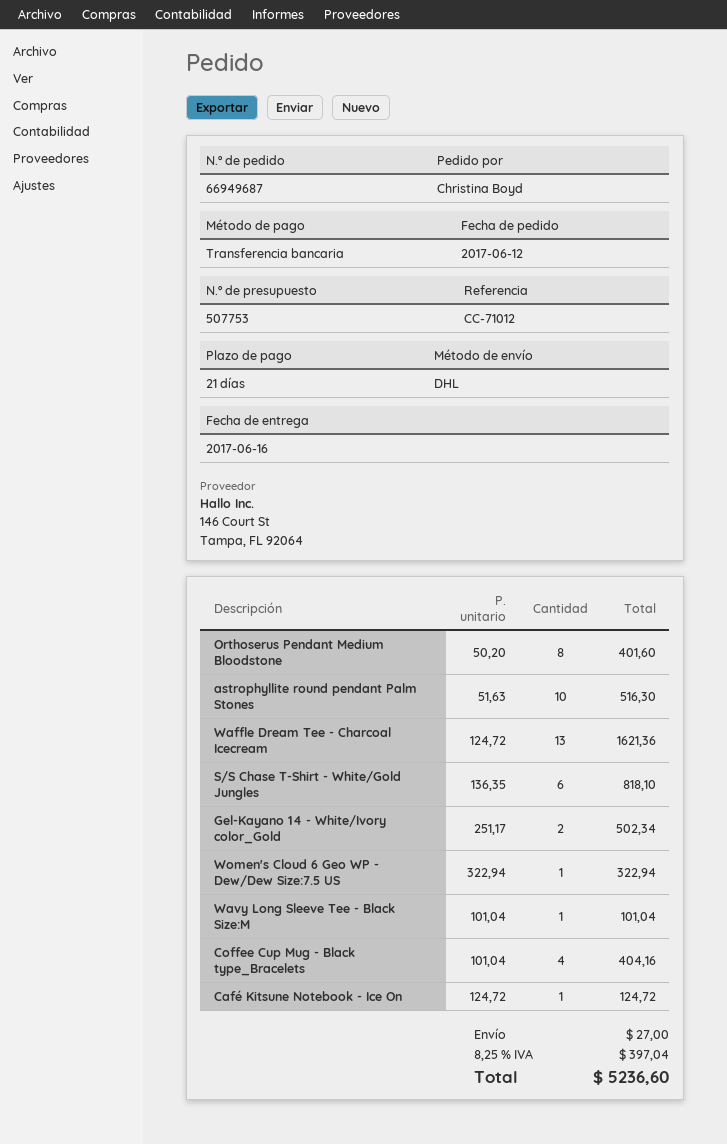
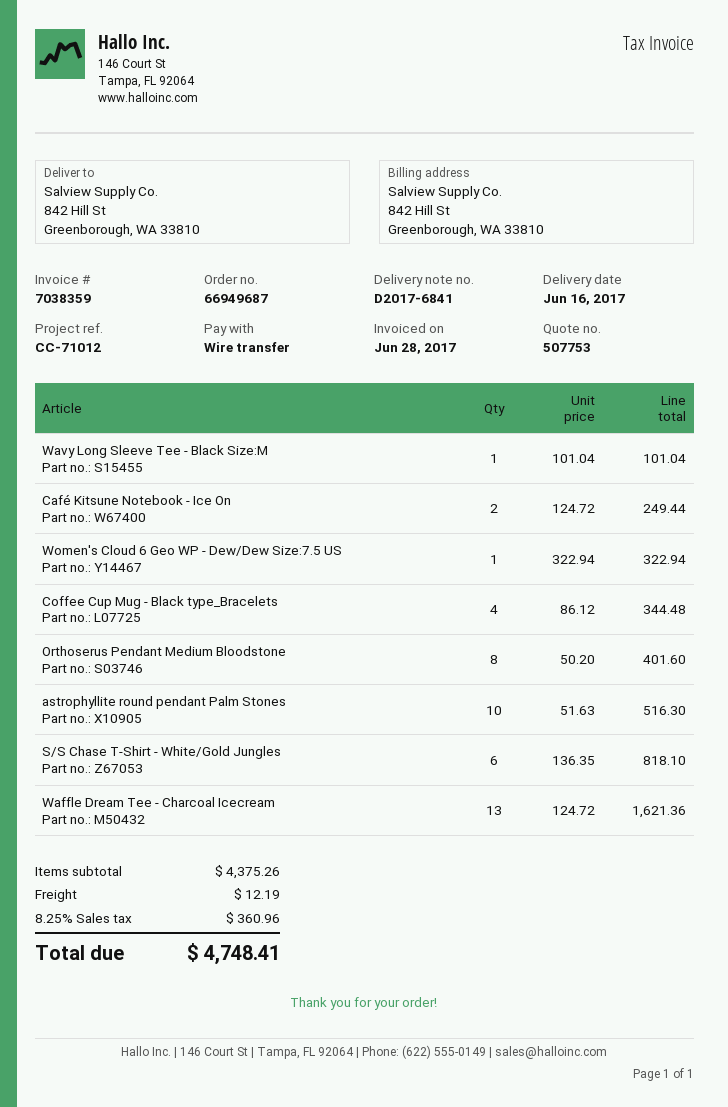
Gel-Kayano 14 - White/Ivory color_Gold: 2 x 251.17 = 502.34 -> none
Coffee Cup Mug - Black type_Bracelets: 4 x 101.04 = 404.16 -> 4 x 86.12 = 344.48
Café Kitsune Notebook - Ice On: 1 x 124.72 = 124.72 -> 2 x 124.72 = 249.44
shipping: 27.00 -> 12.19
tax: 8.25% = 397.04 -> 8.25% = 360.96
total: 5236.60 -> 4748.41

